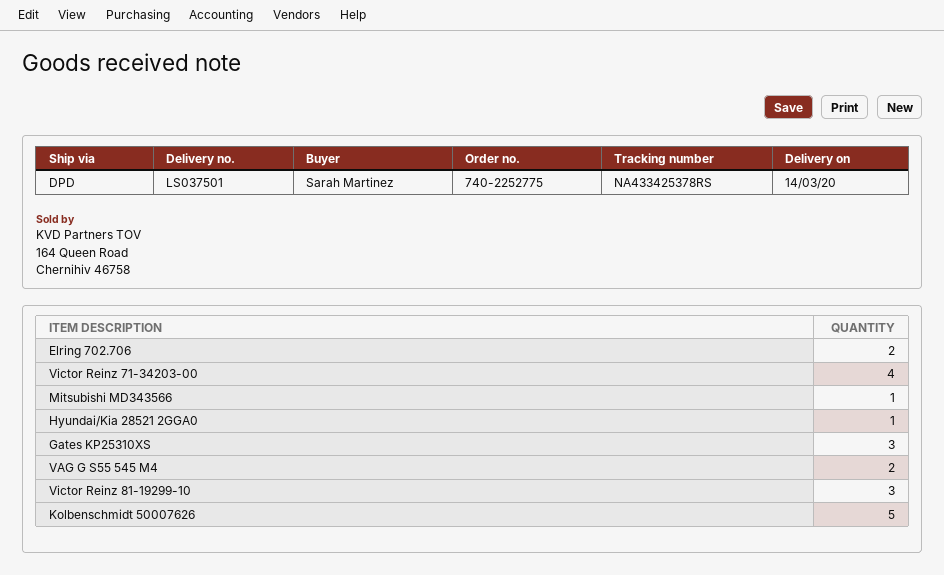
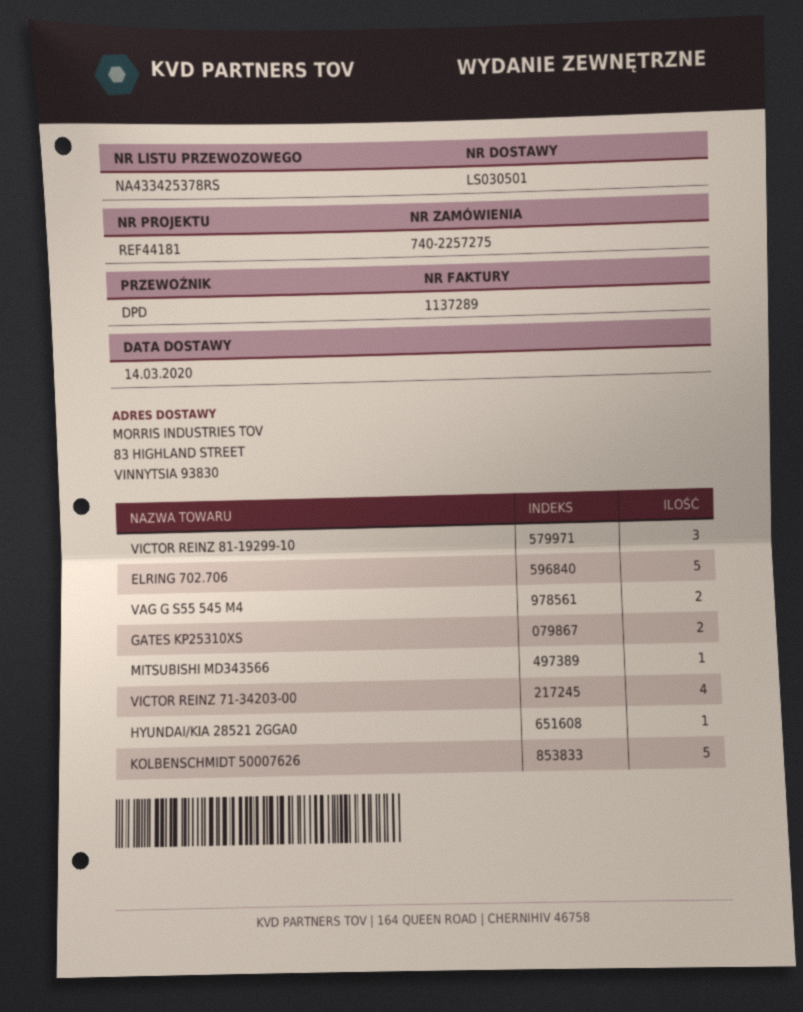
order number: 740-2252775 -> 740-2257275
delivery note number: LS037501 -> LS030501
Elring 702.706: 2 -> 5
Gates KP25310XS: 3 -> 2

